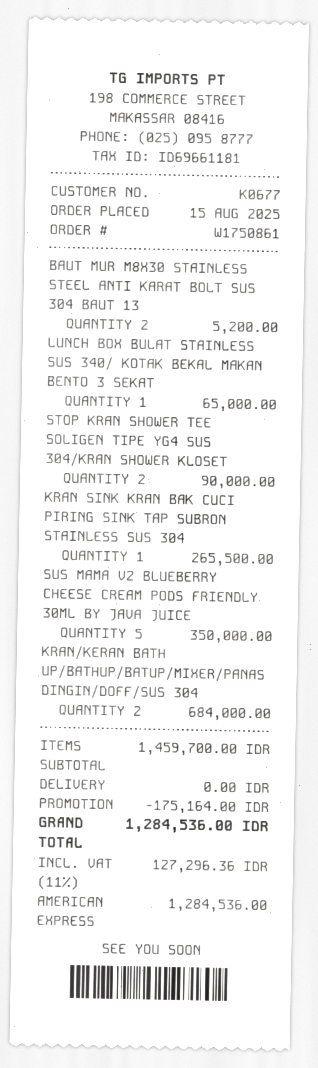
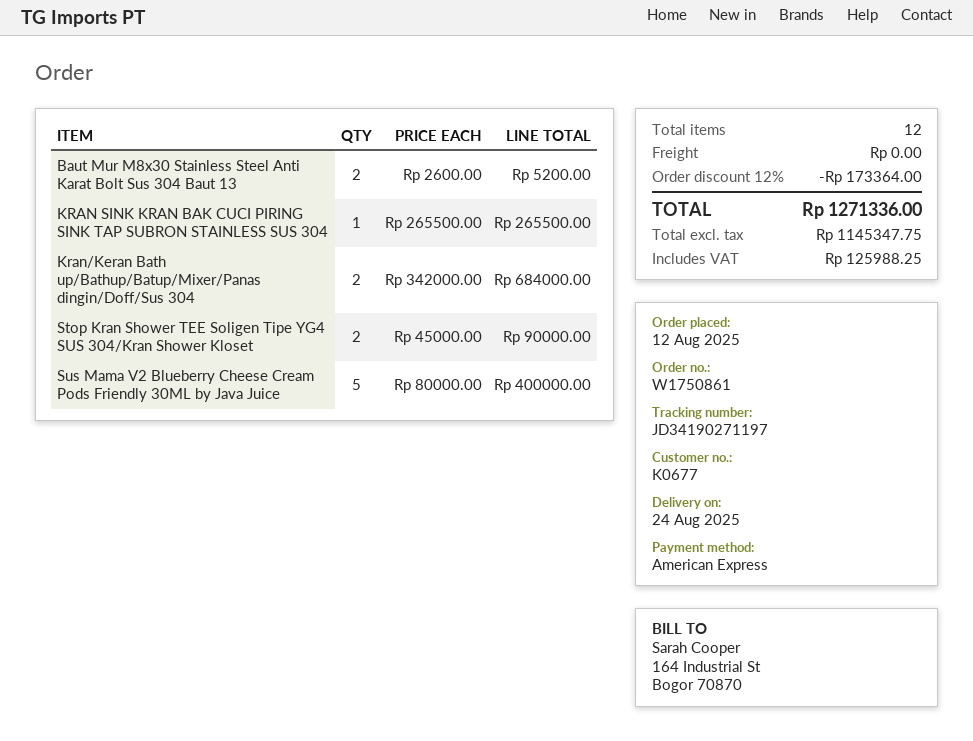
order date: 2025-08-15 -> 2025-08-12
LUNCH BOX BULAT STAINLESS SUS 340/ KOTAK BEKAL MAKAN BENTO 3 SEKAT: 1 for 65000.00 -> none
SUS MAMA V2 BLUEBERRY CHEESE CREAM PODS FRIENDLY 30ML BY JAVA JUICE: 5 for 350000.00 -> 5 for 400000.00
discount: 175164.00 -> 173364.00
tax: 127296.36 -> 125988.25
total: 1284536.00 -> 1271336.00

